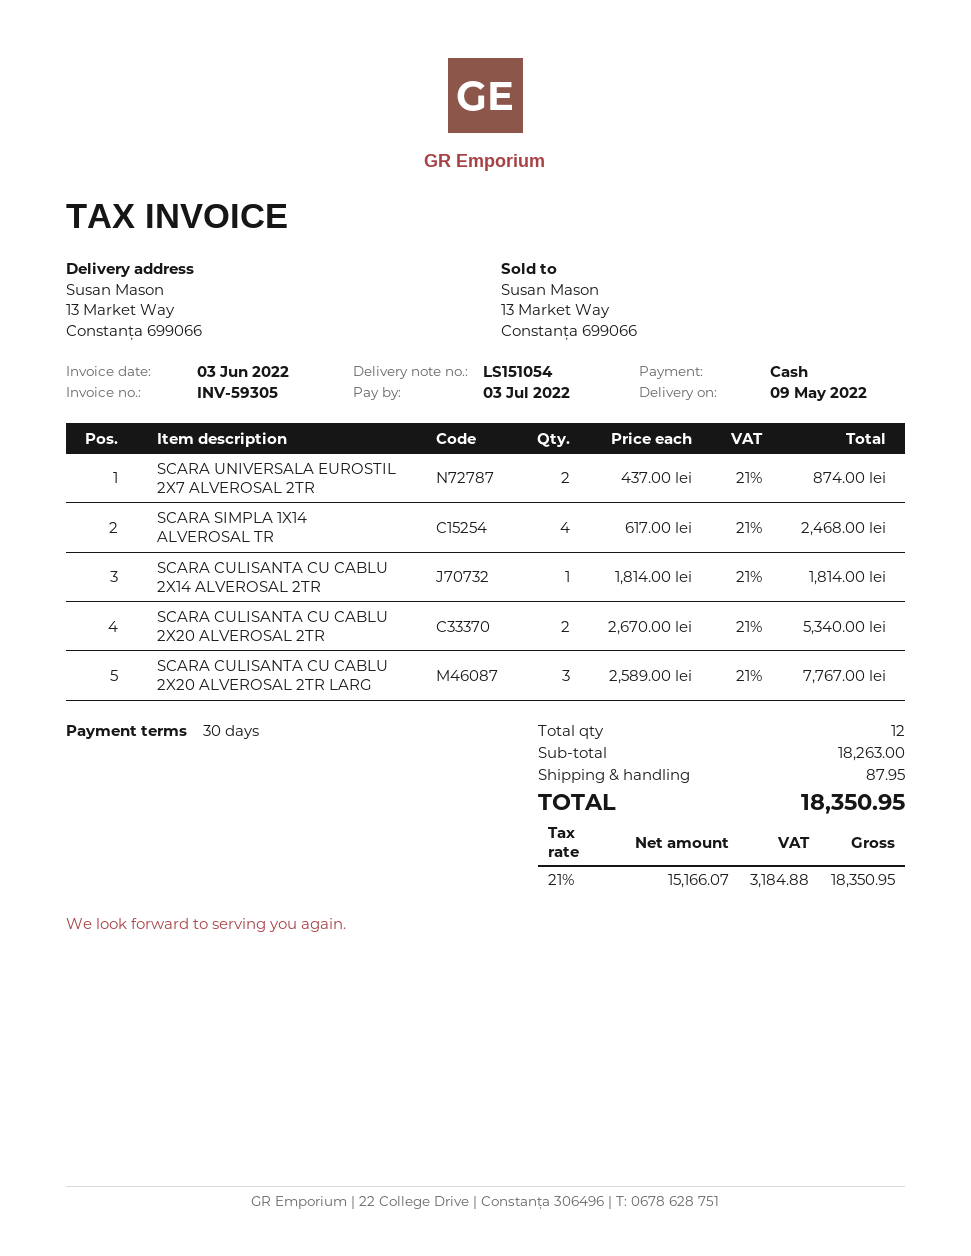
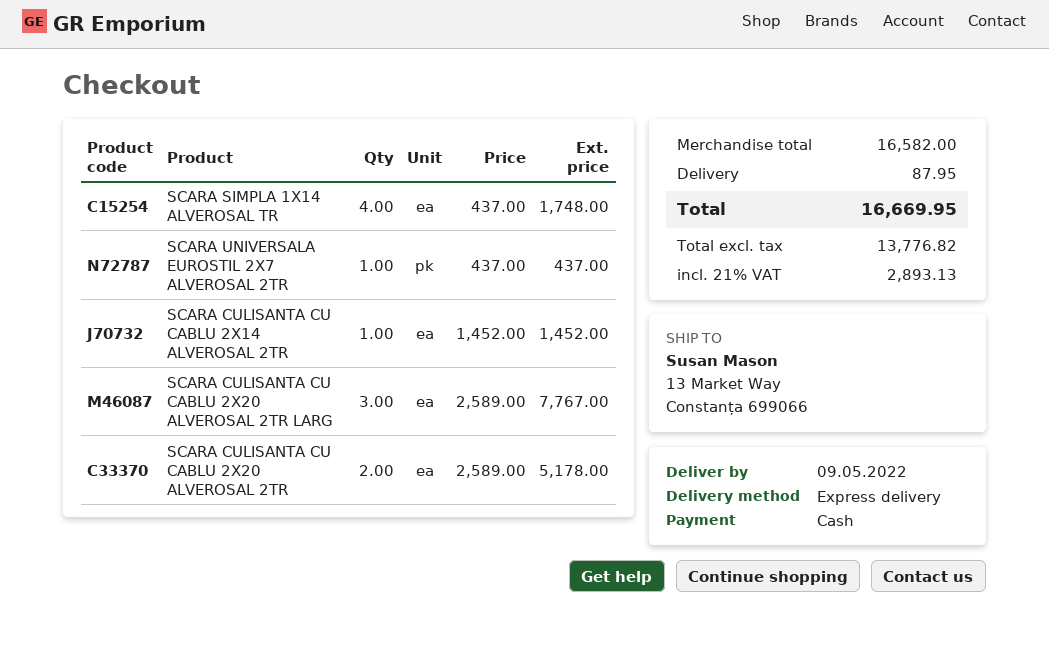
SCARA UNIVERSALA EUROSTIL 2X7 ALVEROSAL 2TR: 2 x 437.00 = 874.00 -> 1 x 437.00 = 437.00
SCARA SIMPLA 1X14 ALVEROSAL TR: 4 x 617.00 = 2468.00 -> 4 x 437.00 = 1748.00
SCARA CULISANTA CU CABLU 2X14 ALVEROSAL 2TR: 1 x 1814.00 = 1814.00 -> 1 x 1452.00 = 1452.00
SCARA CULISANTA CU CABLU 2X20 ALVEROSAL 2TR: 2 x 2670.00 = 5340.00 -> 2 x 2589.00 = 5178.00
subtotal: 18263.00 -> 16582.00
net: 15166.07 -> 13776.82
tax: 21% = 3184.88 -> 21% = 2893.13
total: 18350.95 -> 16669.95

